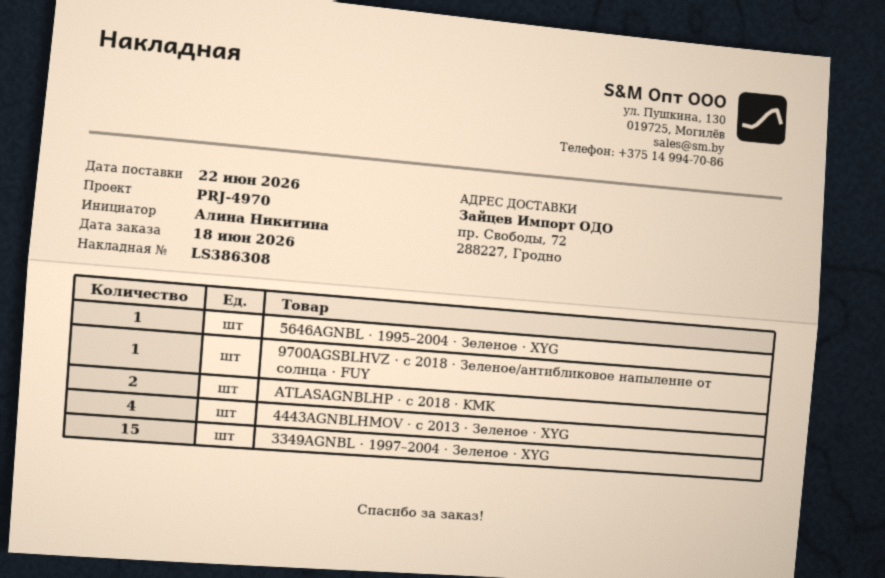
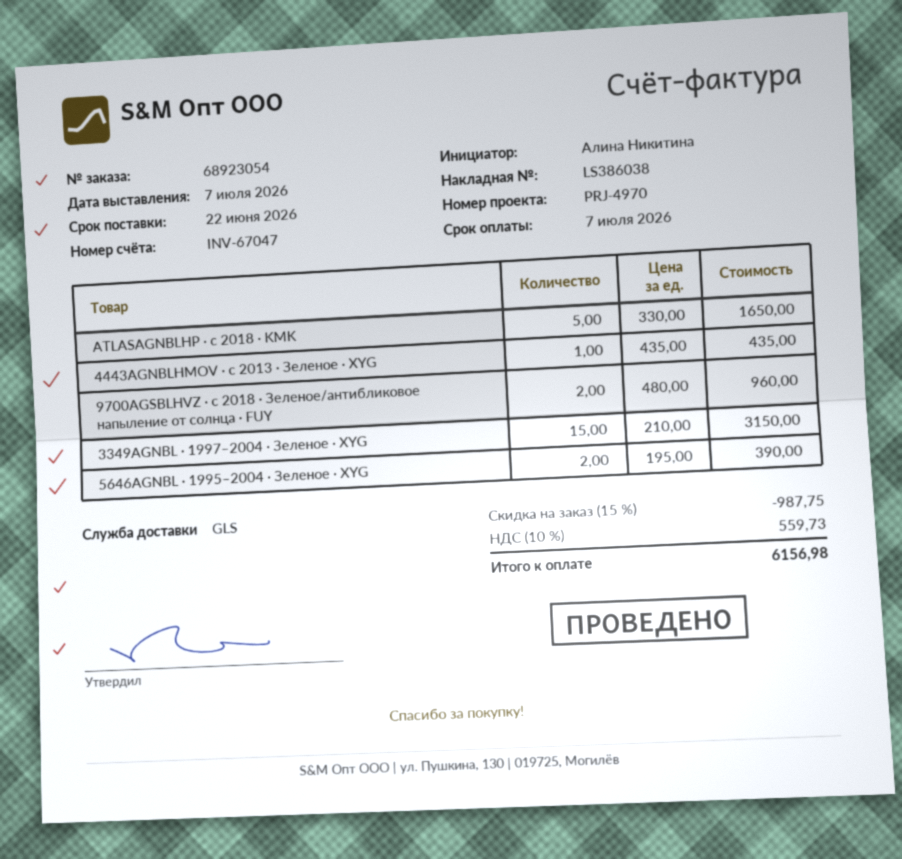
delivery note number: LS386308 -> LS386038
5646AGNBL · 1995–2004 · Зеленое · XYG: 1 -> 2
9700AGSBLHVZ · с 2018 · Зеленое/антибликовое напыление от солнца · FUY: 1 -> 2
ATLASAGNBLHP · с 2018 · KMK: 2 -> 5
4443AGNBLHMOV · с 2013 · Зеленое · XYG: 4 -> 1

